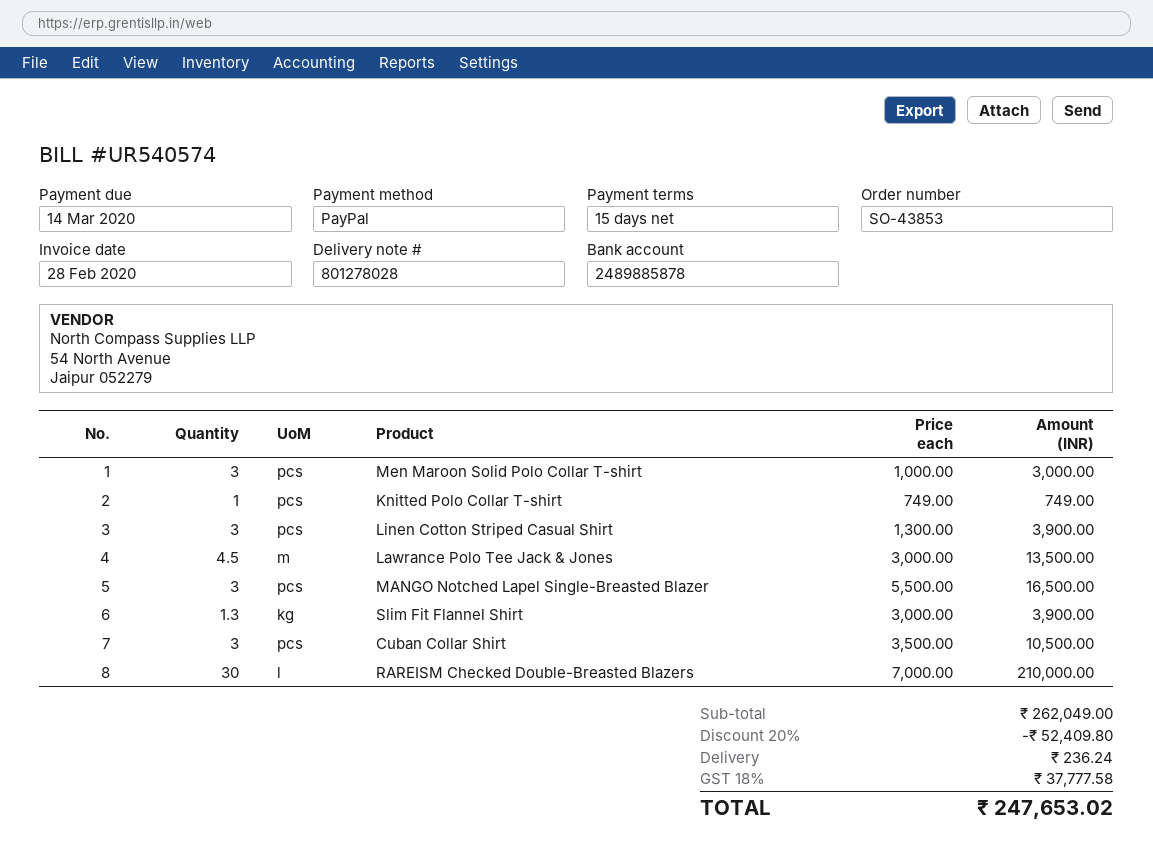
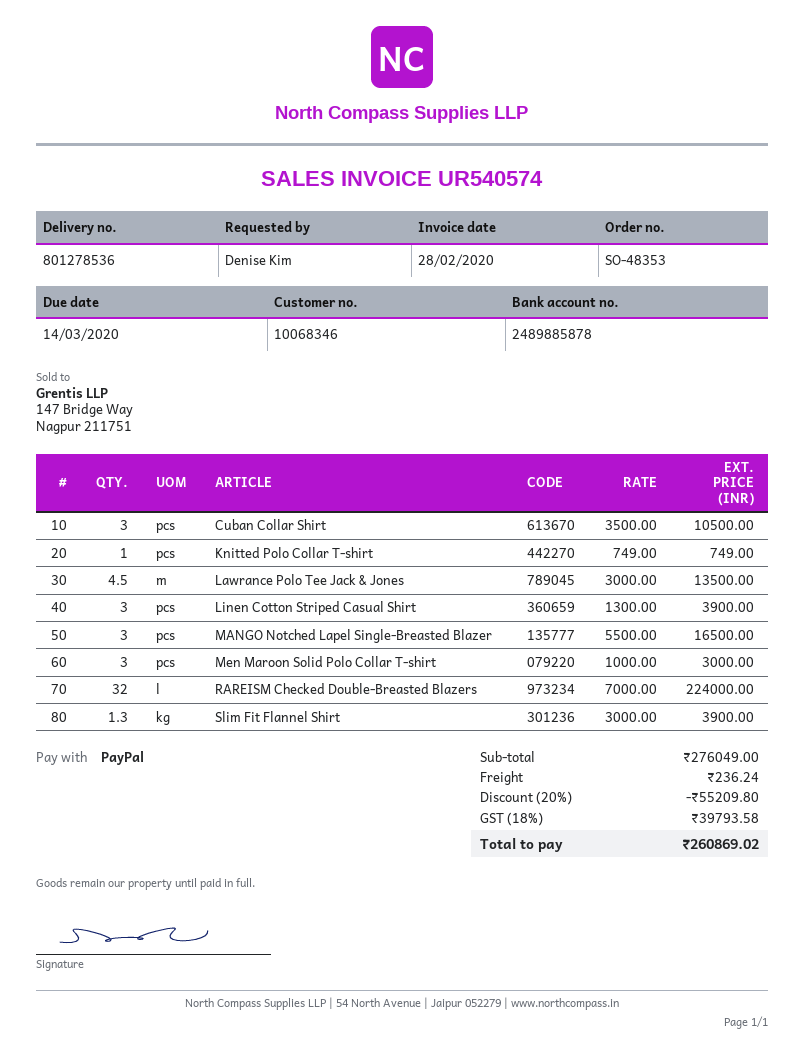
order number: SO-43853 -> SO-48353
delivery note number: 801278028 -> 801278536
RAREISM Checked Double-Breasted Blazers: 30 x 7000.00 = 210000.00 -> 32 x 7000.00 = 224000.00
subtotal: 262049.00 -> 276049.00
discount: 20% = 52409.80 -> 20% = 55209.80
tax: 18% = 37777.58 -> 18% = 39793.58
total: 247653.02 -> 260869.02

